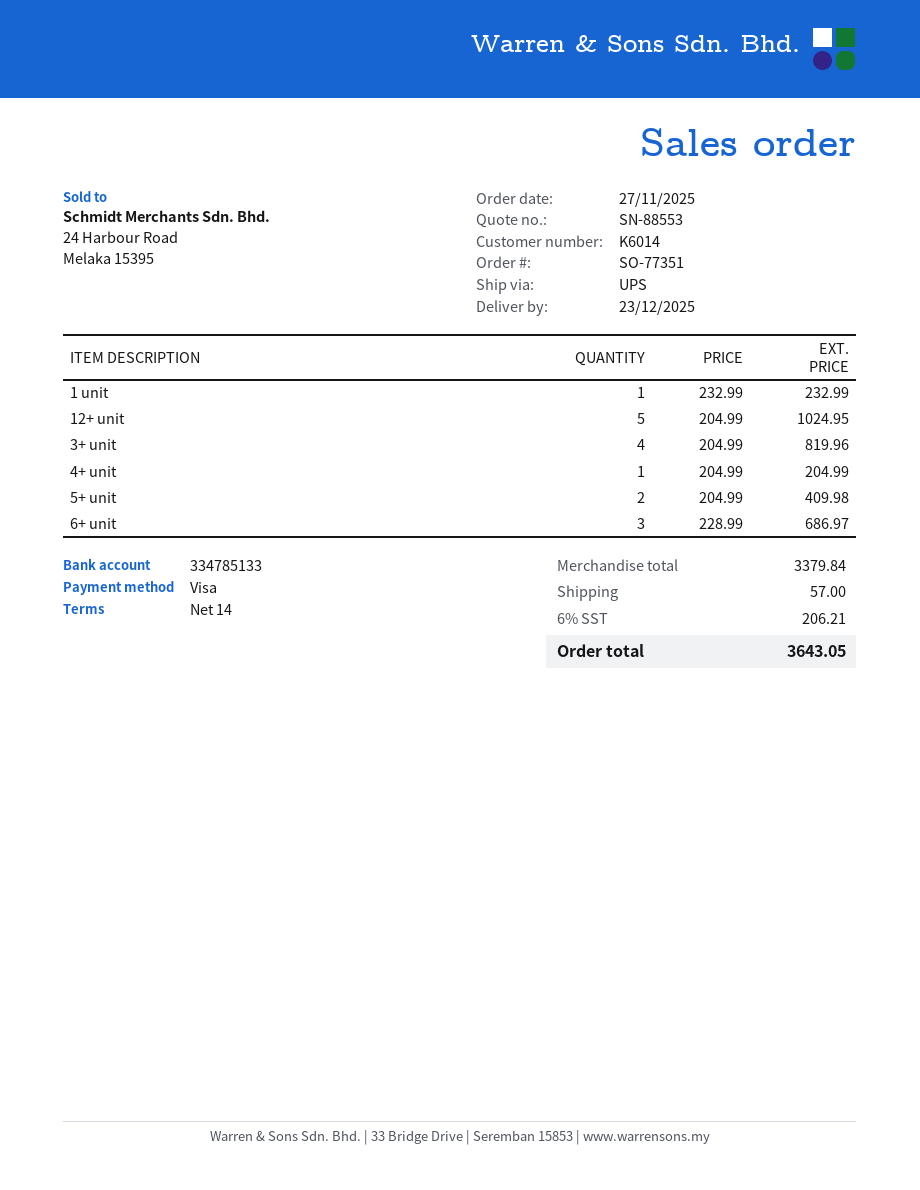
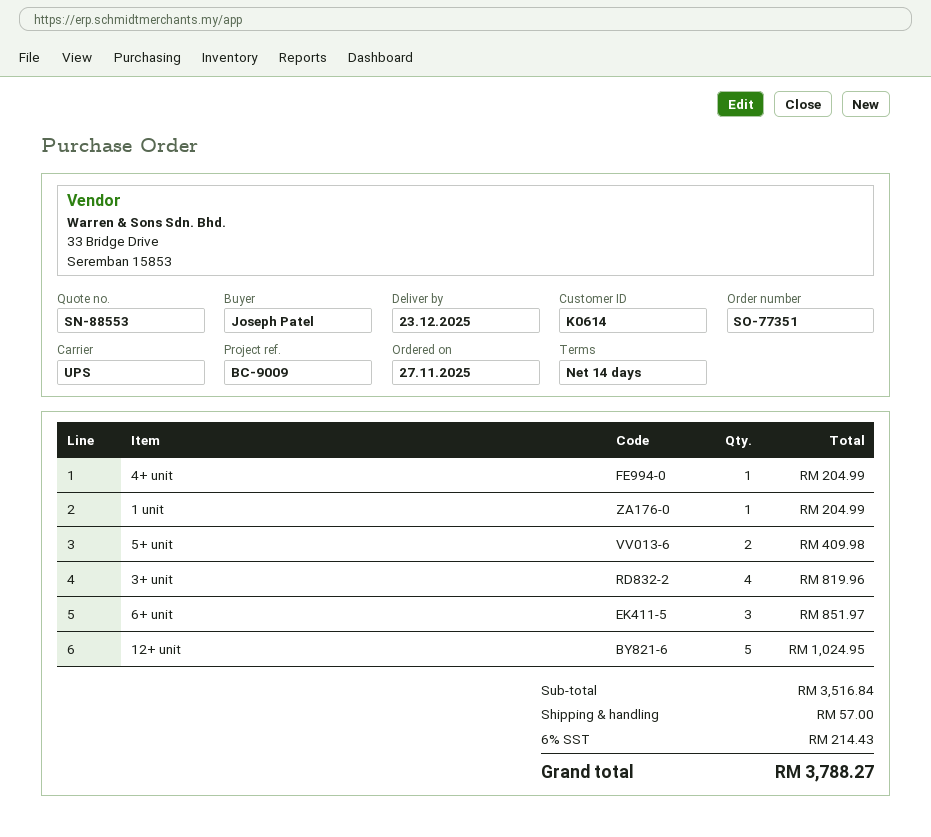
customer number: K6014 -> K0614
1 unit: 1 for 232.99 -> 1 for 204.99
6+ unit: 3 for 686.97 -> 3 for 851.97
subtotal: 3379.84 -> 3516.84
tax: 6% = 206.21 -> 6% = 214.43
total: 3643.05 -> 3788.27

